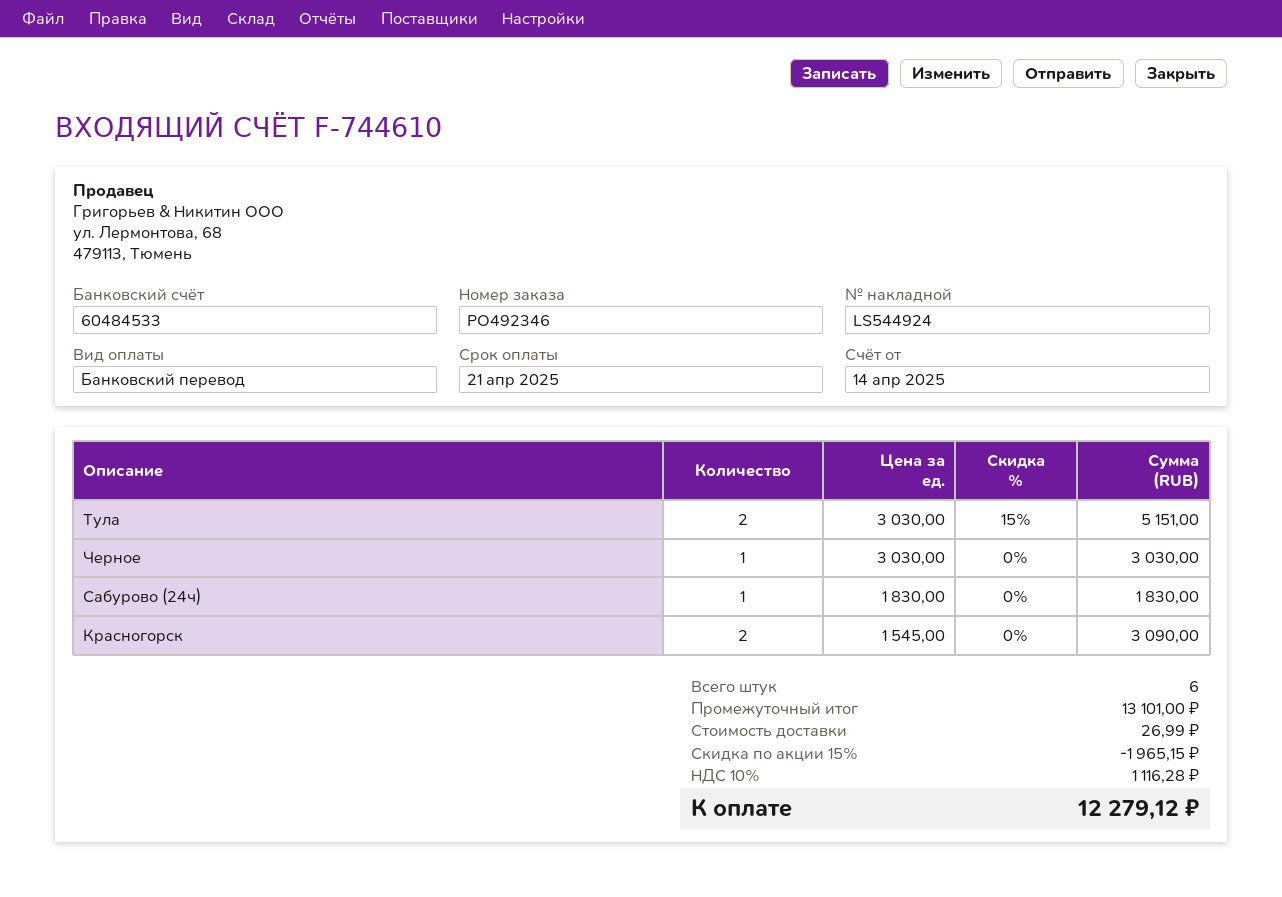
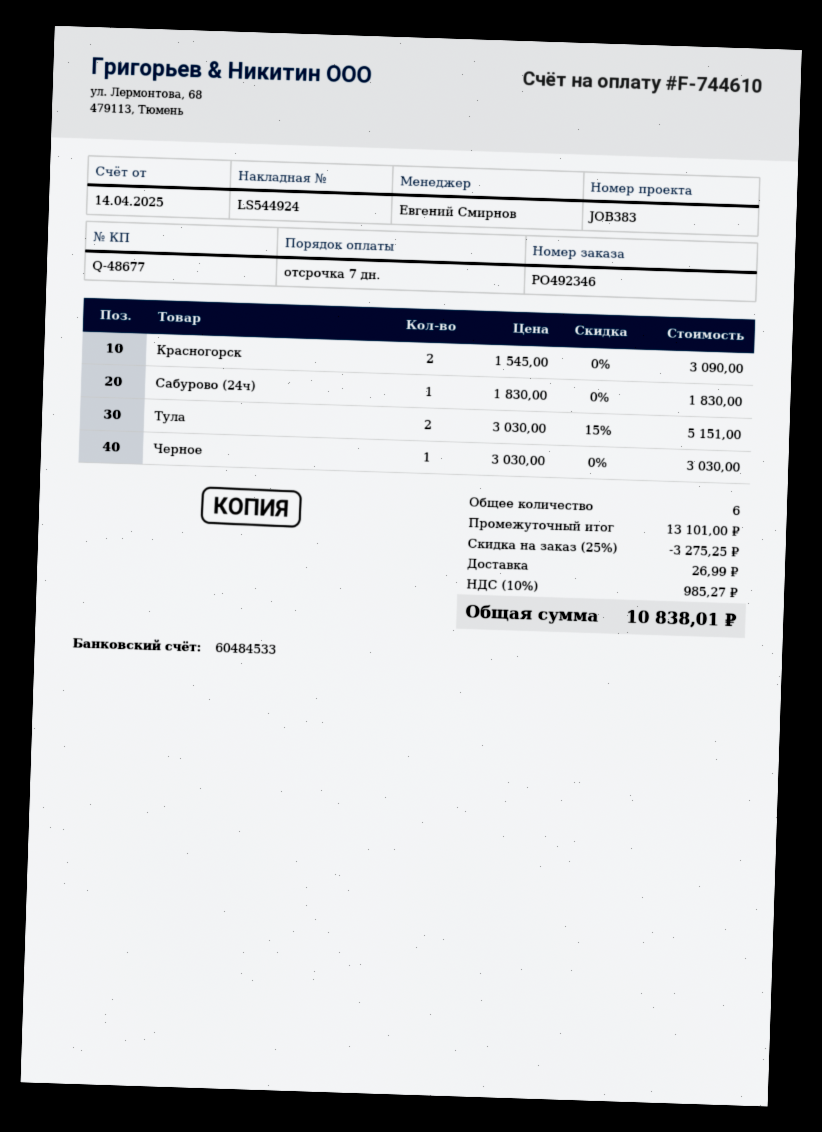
discount: 15% = 1965.15 -> 25% = 3275.25
tax: 10% = 1116.28 -> 10% = 985.27
total: 12279.12 -> 10838.01

